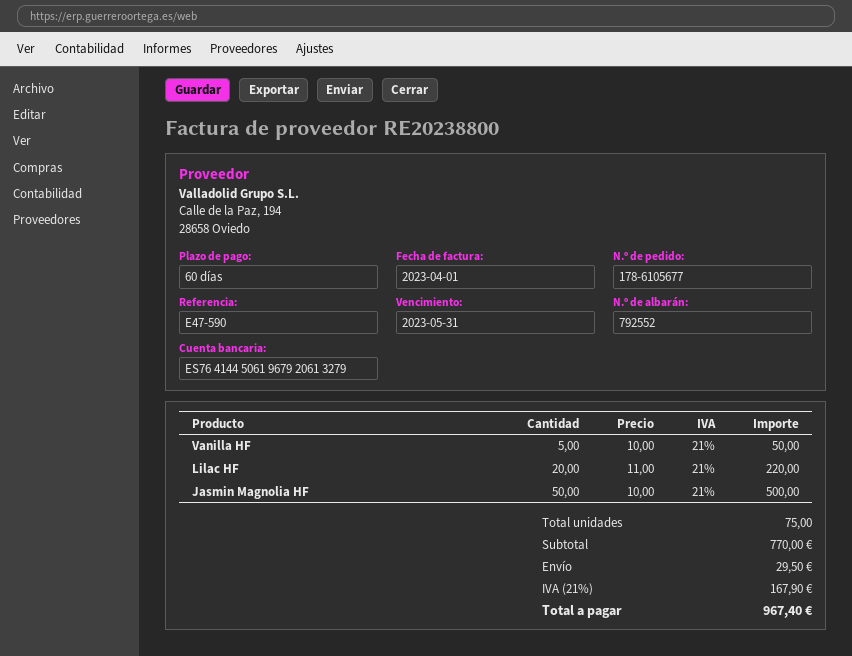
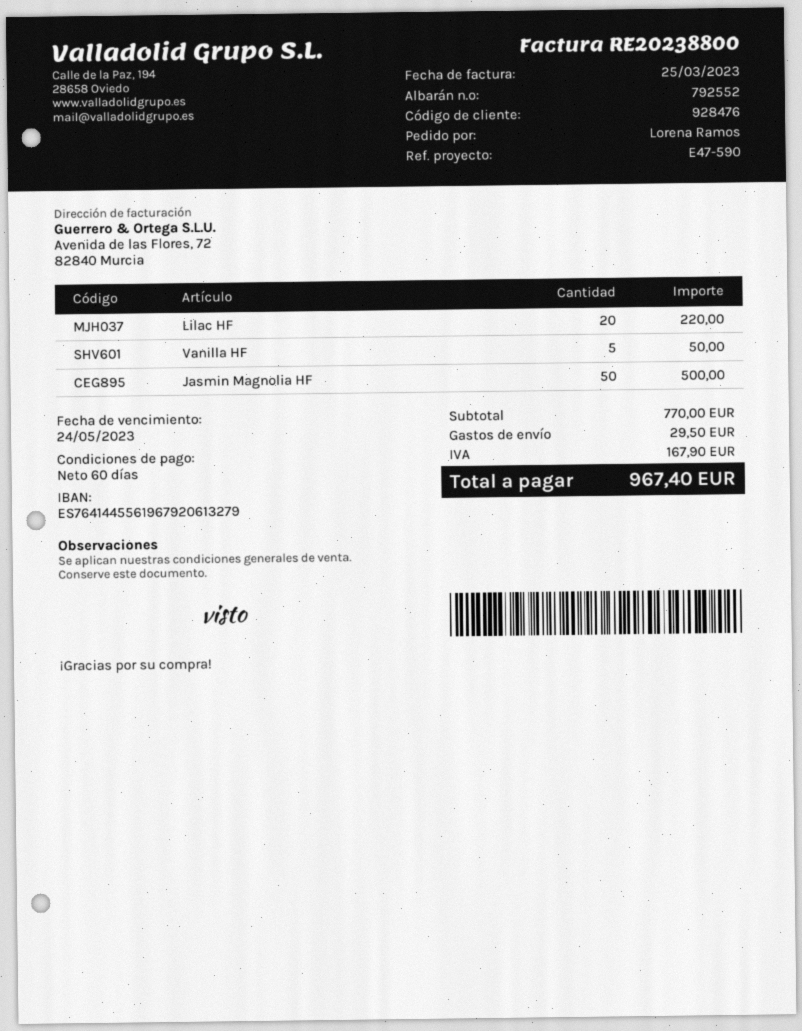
invoice date: 2023-04-01 -> 2023-03-25
due date: 2023-05-31 -> 2023-05-24
bank account: ES7641445061967920613279 -> ES7641445561967920613279

